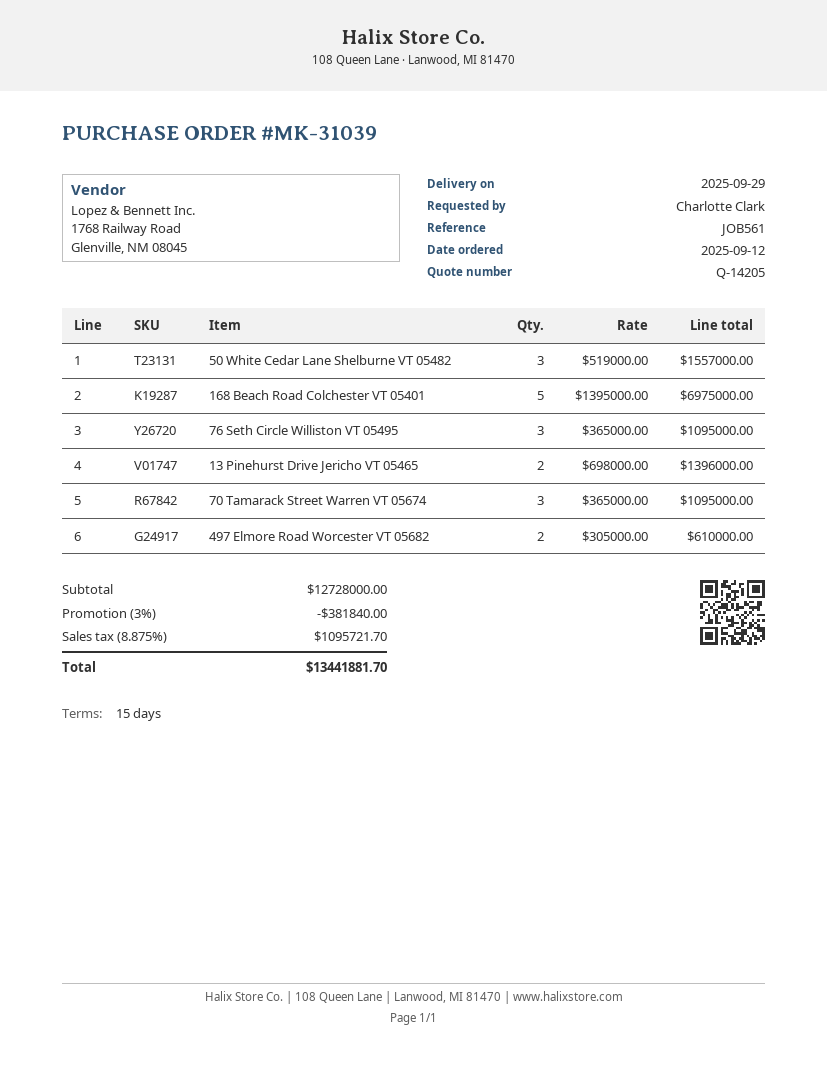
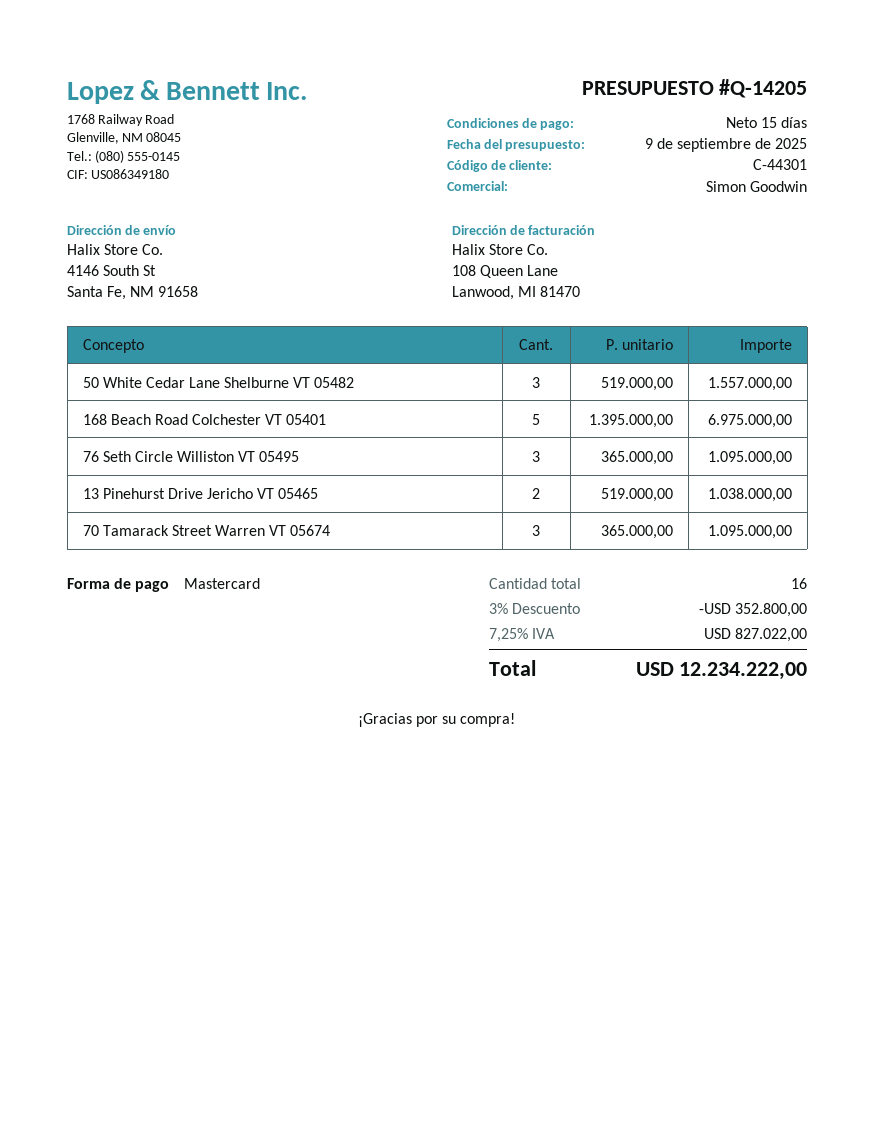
13 Pinehurst Drive Jericho VT 05465: 2 x 698000.00 = 1396000.00 -> 2 x 519000.00 = 1038000.00
497 Elmore Road Worcester VT 05682: 2 x 305000.00 = 610000.00 -> none
discount: 3% = 381840.00 -> 3% = 352800.00
tax: 8.875% = 1095721.70 -> 7.25% = 827022.00
total: 13441881.70 -> 12234222.00

